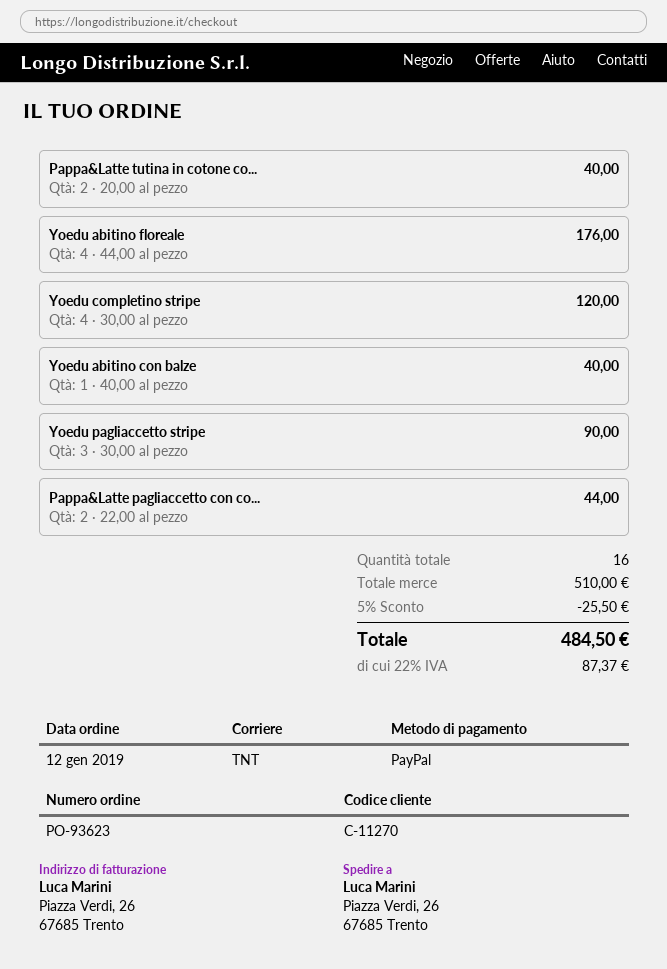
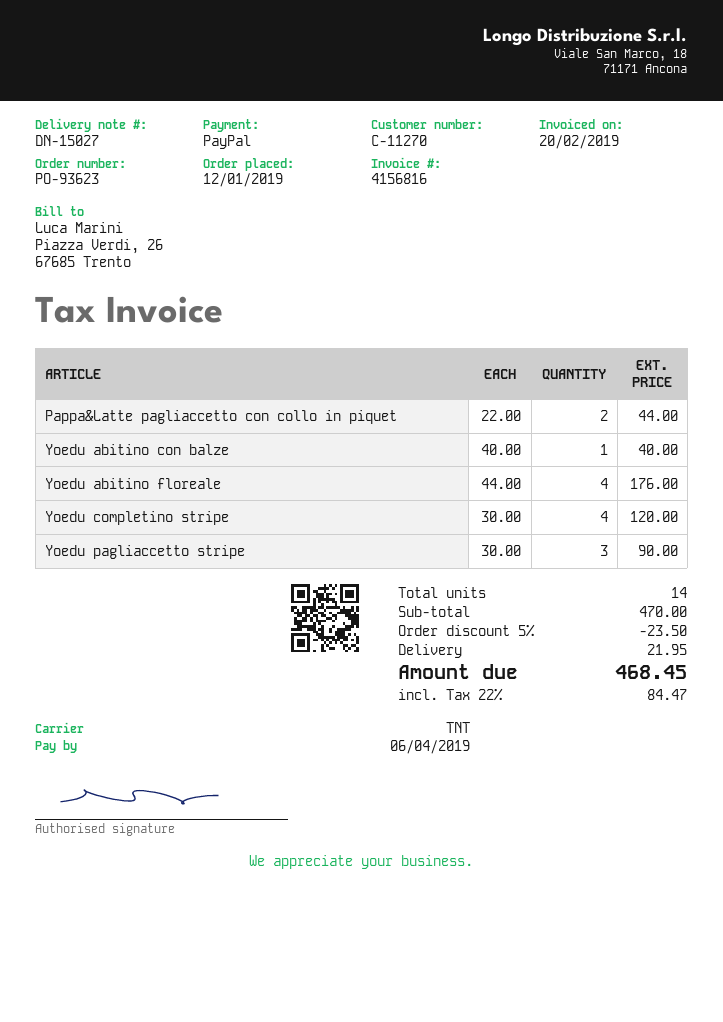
Pappa&Latte tutina in cotone co...: 2 x 20.00 = 40.00 -> none
total quantity: 16 -> 14
subtotal: 510.00 -> 470.00
discount: 5% = 25.50 -> 5% = 23.50
shipping: none -> 21.95
tax: 22% = 87.37 -> 22% = 84.47
total: 484.50 -> 468.45

